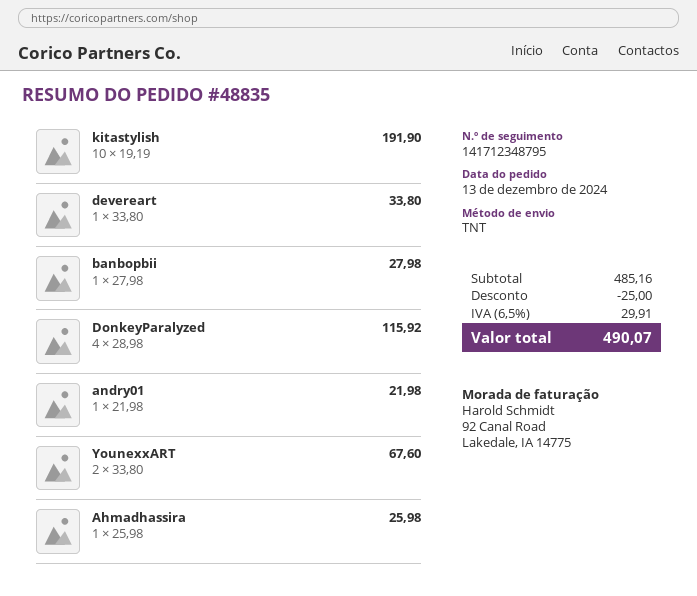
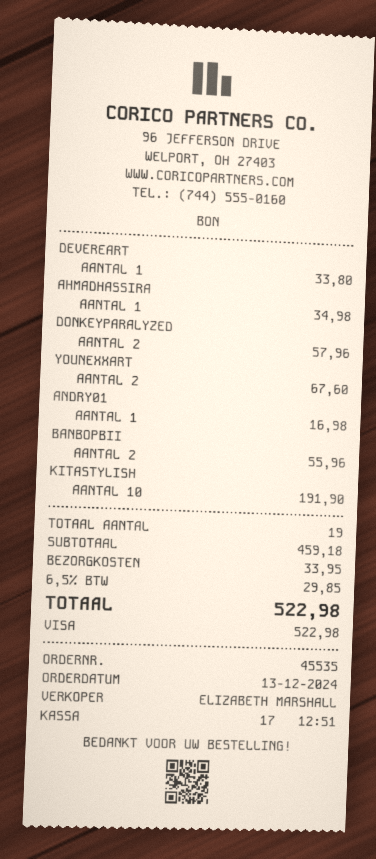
order number: 48835 -> 45535
banbopbii: 1 for 27.98 -> 2 for 55.96
DonkeyParalyzed: 4 for 115.92 -> 2 for 57.96
andry01: 1 for 21.98 -> 1 for 16.98
Ahmadhassira: 1 for 25.98 -> 1 for 34.98
subtotal: 485.16 -> 459.18
discount: 25.00 -> none
shipping: none -> 33.95
tax: 6.5% = 29.91 -> 6.5% = 29.85
total: 490.07 -> 522.98

